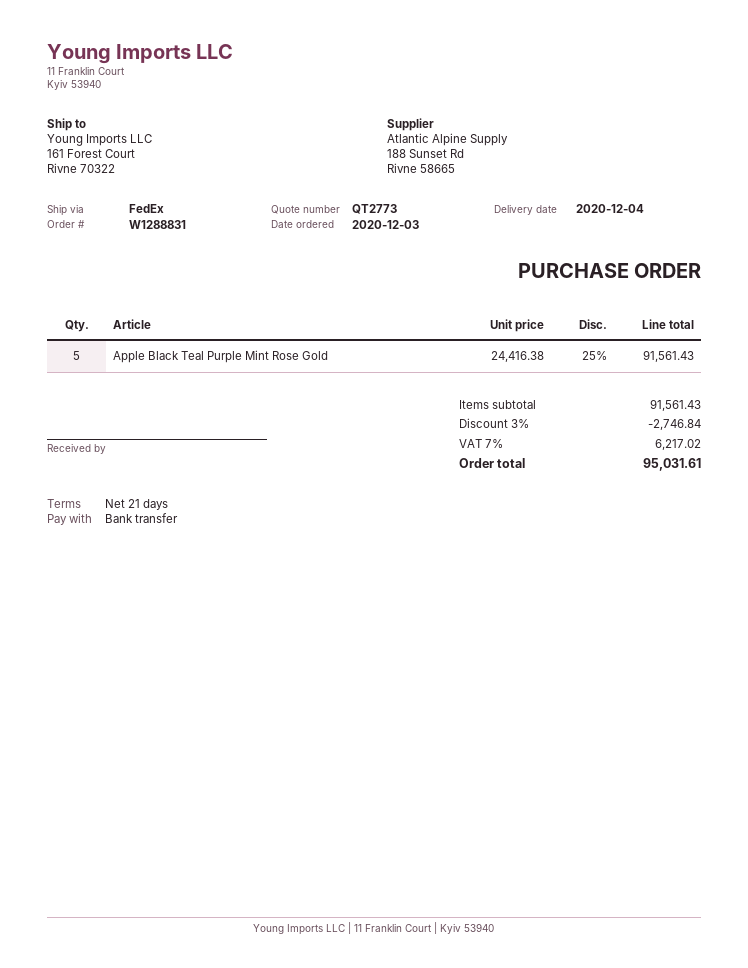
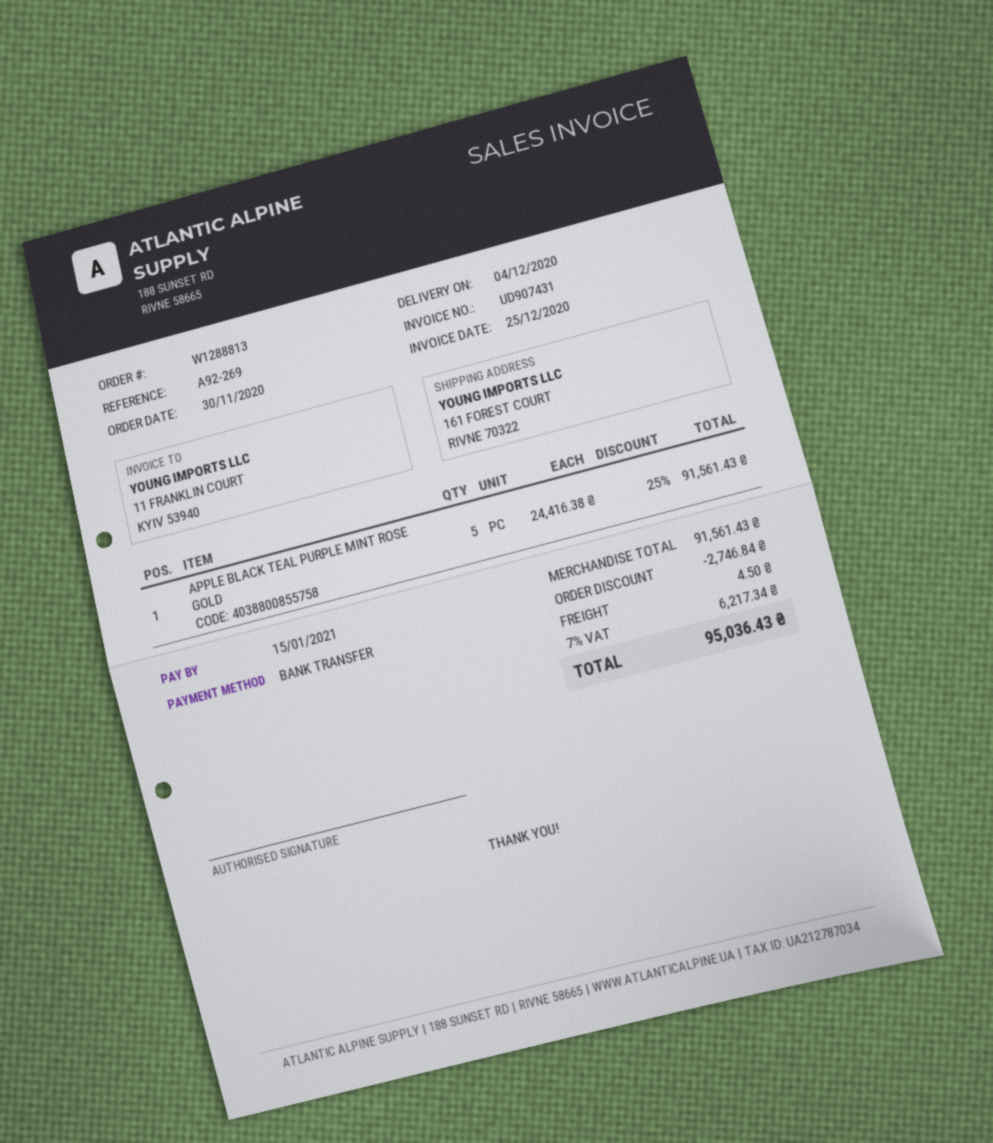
order number: W1288831 -> W1288813
order date: 2020-12-03 -> 2020-11-30
shipping: none -> 4.50
tax: 7% = 6217.02 -> 7% = 6217.34
total: 95031.61 -> 95036.43

